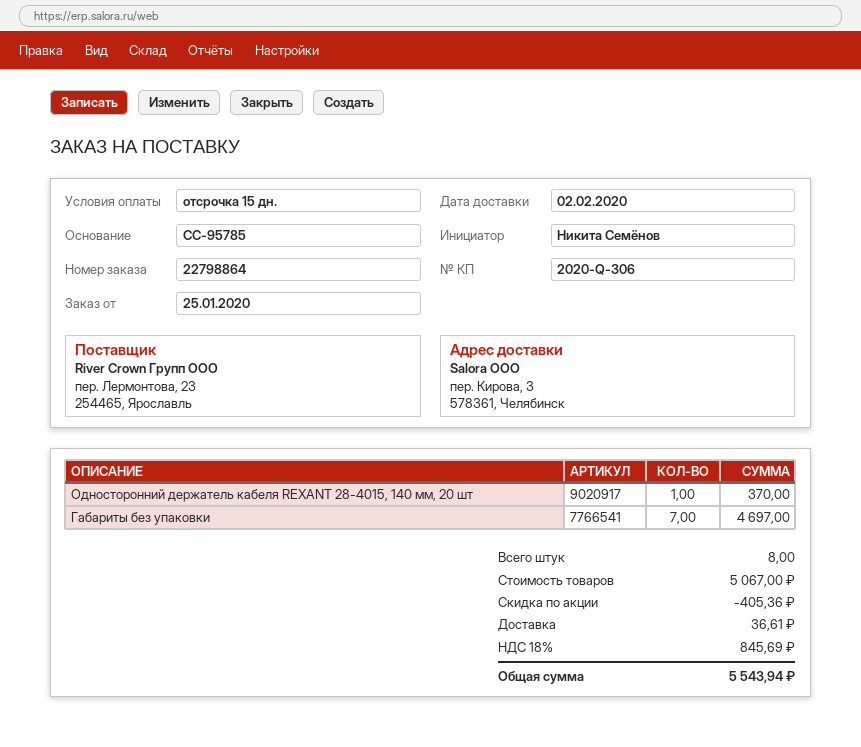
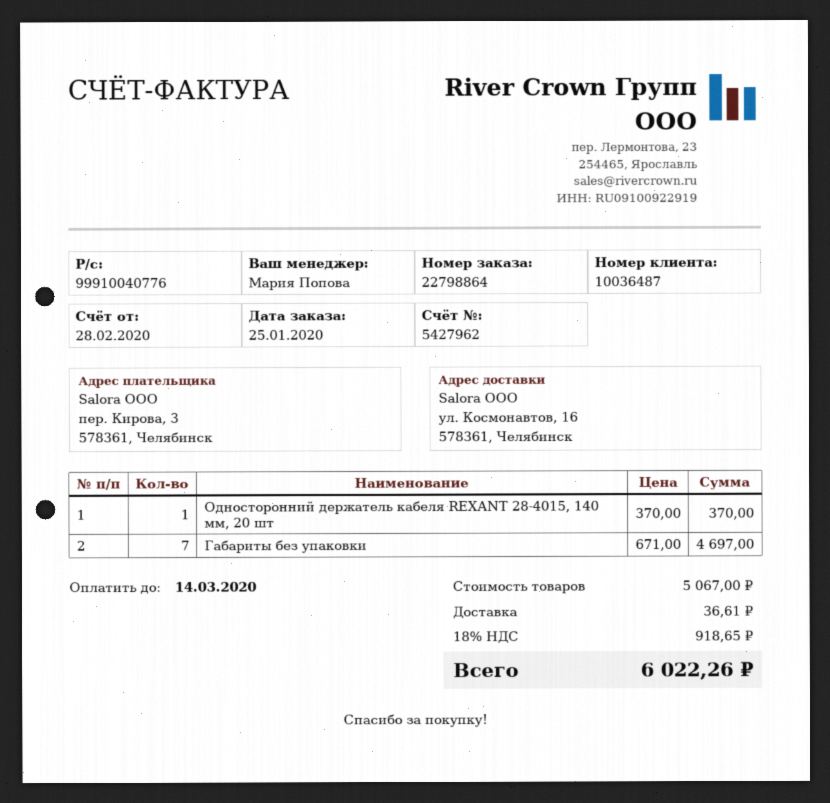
ship to: пер. Кирова, 3, 578361, Челябинск -> ул. Космонавтов, 16, 578361, Челябинск
discount: 405.36 -> none
tax: 18% = 845.69 -> 18% = 918.65
total: 5543.94 -> 6022.26

